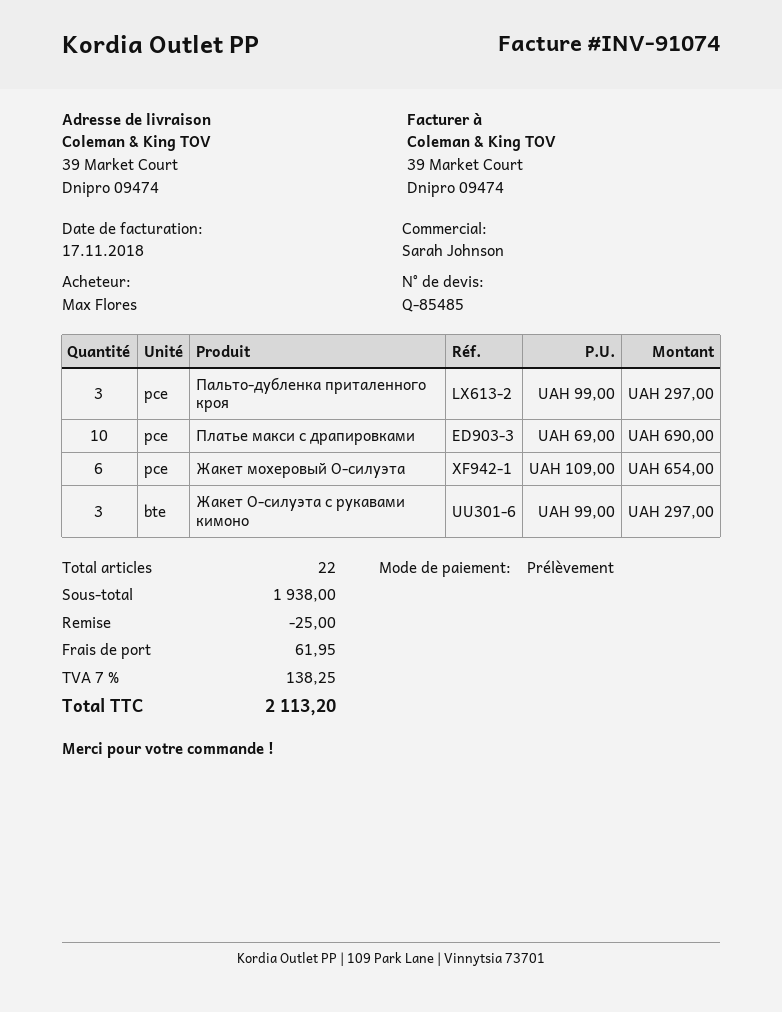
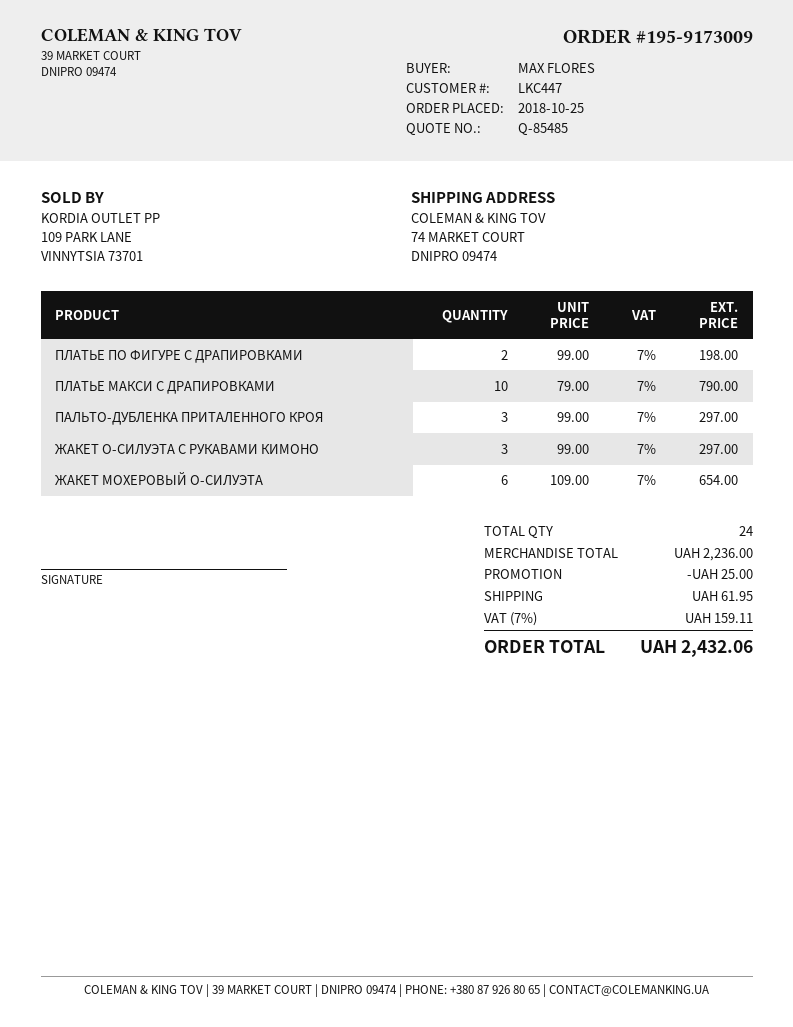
ship to: 39 Market Court, Dnipro 09474 -> 74 MARKET COURT, DNIPRO 09474
Платье макси с драпировками: 10 x 69.00 = 690.00 -> 10 x 79.00 = 790.00
ПЛАТЬЕ ПО ФИГУРЕ С ДРАПИРОВКАМИ: none -> 2 x 99.00 = 198.00
total quantity: 22 -> 24
subtotal: 1938.00 -> 2236.00
tax: 7% = 138.25 -> 7% = 159.11
total: 2113.20 -> 2432.06

